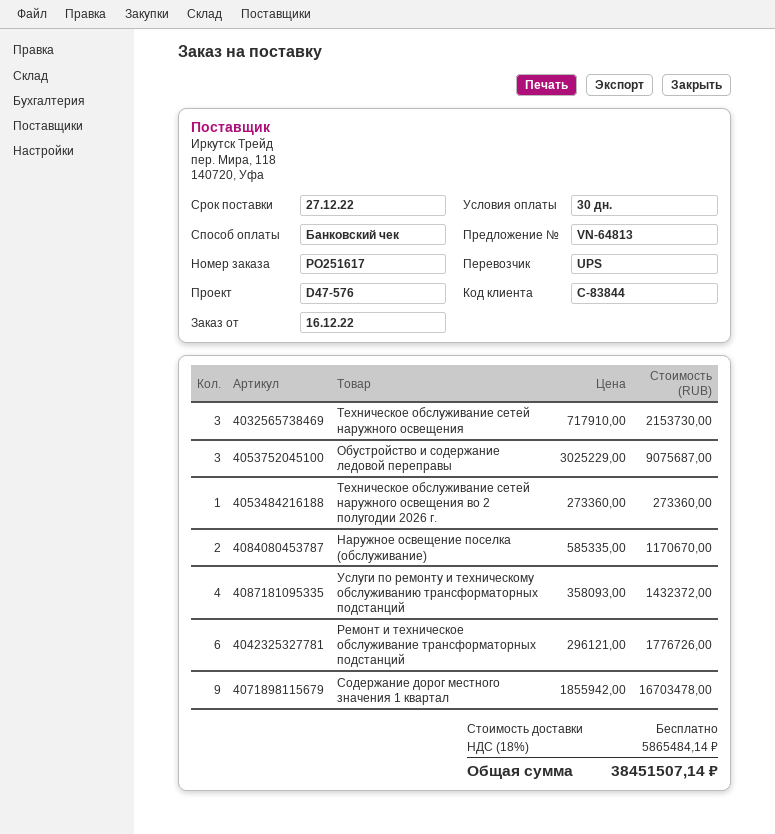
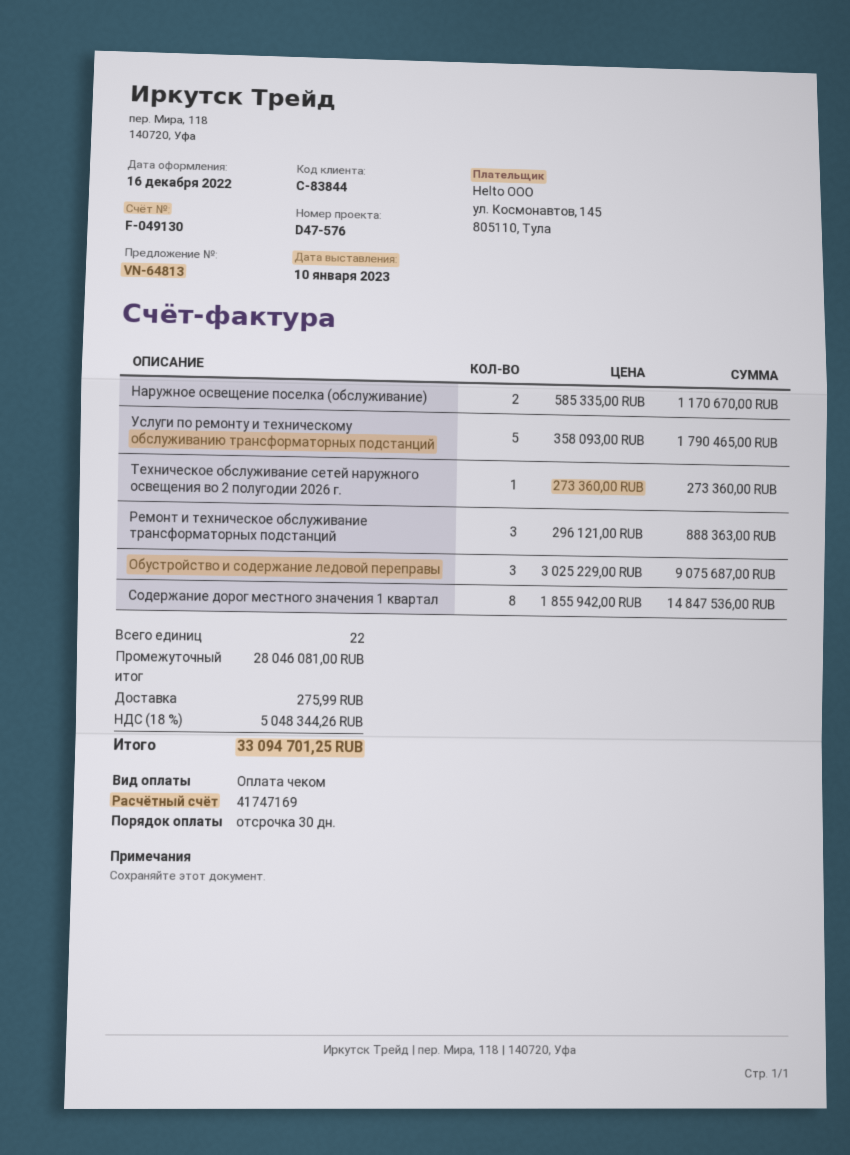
Техническое обслуживание сетей наружного освещения: 3 x 717910.00 = 2153730.00 -> none
Услуги по ремонту и техническому обслуживанию трансформаторных подстанций: 4 x 358093.00 = 1432372.00 -> 5 x 358093.00 = 1790465.00
Ремонт и техническое обслуживание трансформаторных подстанций: 6 x 296121.00 = 1776726.00 -> 3 x 296121.00 = 888363.00
Содержание дорог местного значения 1 квартал: 9 x 1855942.00 = 16703478.00 -> 8 x 1855942.00 = 14847536.00
shipping: 0.00 -> 275.99
tax: 18% = 5865484.14 -> 18% = 5048344.26
total: 38451507.14 -> 33094701.25

